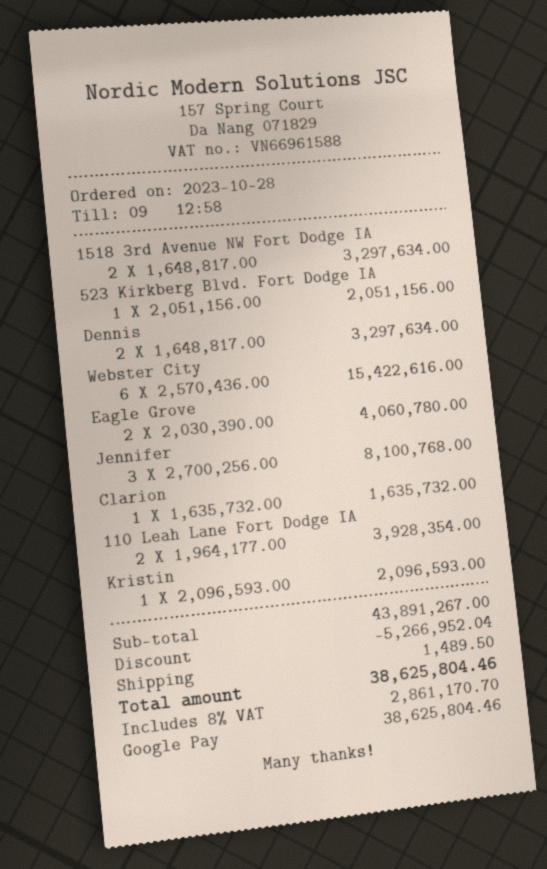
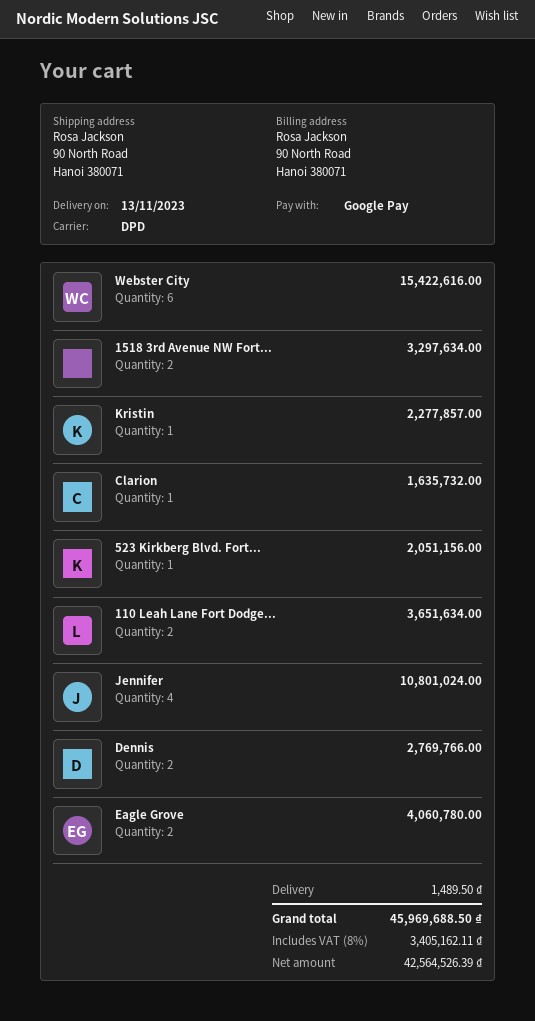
Dennis: 2 for 3297634.00 -> 2 for 2769766.00
Jennifer: 3 for 8100768.00 -> 4 for 10801024.00
110 Leah Lane Fort Dodge IA: 2 for 3928354.00 -> 2 for 3651634.00
Kristin: 1 for 2096593.00 -> 1 for 2277857.00
discount: 5266952.04 -> none
tax: 8% = 2861170.70 -> 8% = 3405162.11
total: 38625804.46 -> 45969688.50

